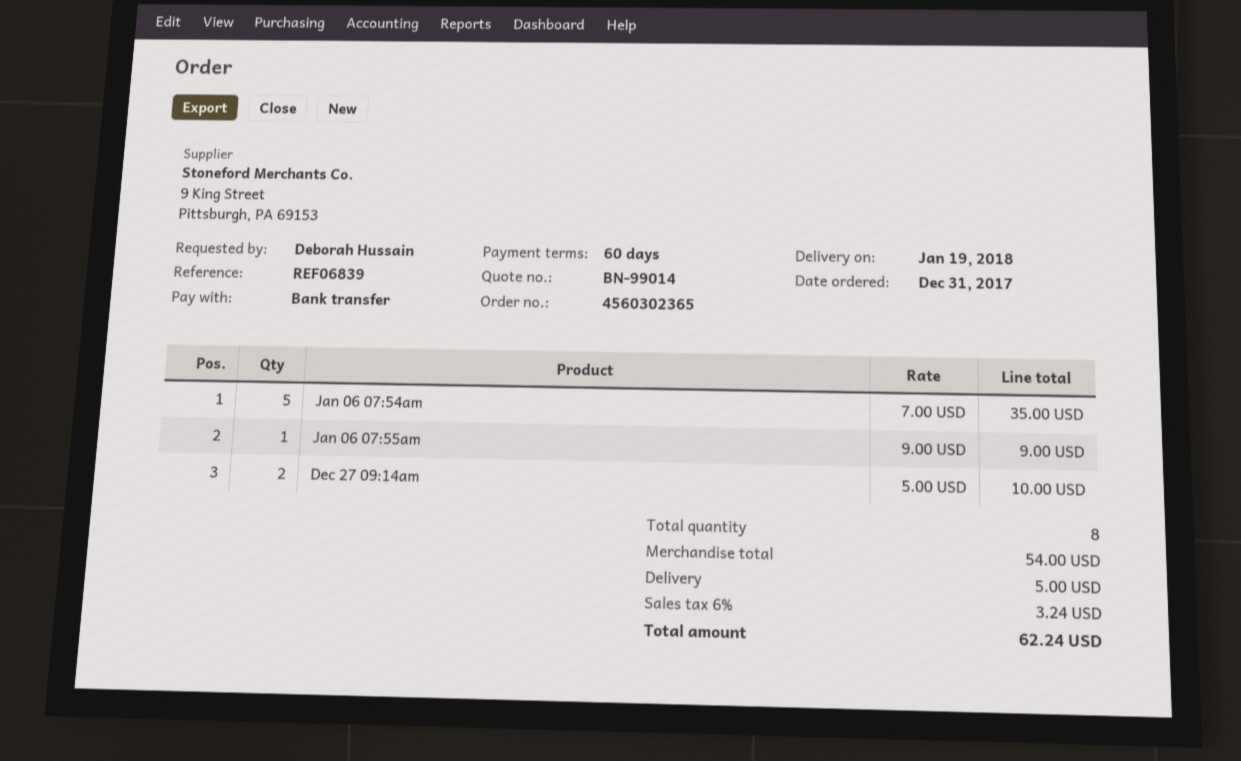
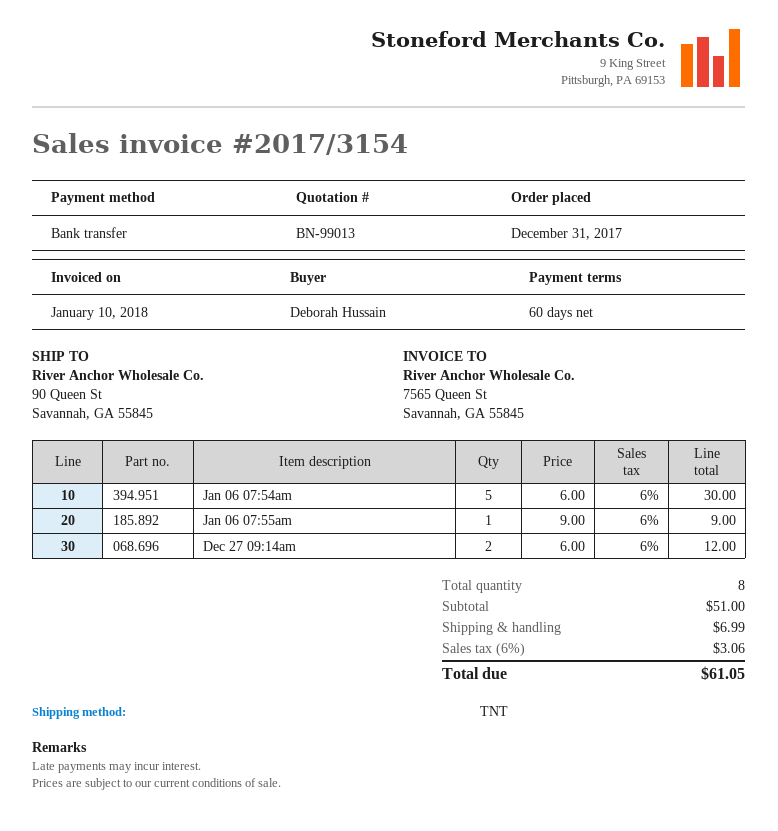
quote number: BN-99014 -> BN-99013
Jan 06 07:54am: 5 x 7.00 = 35.00 -> 5 x 6.00 = 30.00
Dec 27 09:14am: 2 x 5.00 = 10.00 -> 2 x 6.00 = 12.00
subtotal: 54.00 -> 51.00
shipping: 5.00 -> 6.99
tax: 6% = 3.24 -> 6% = 3.06
total: 62.24 -> 61.05

